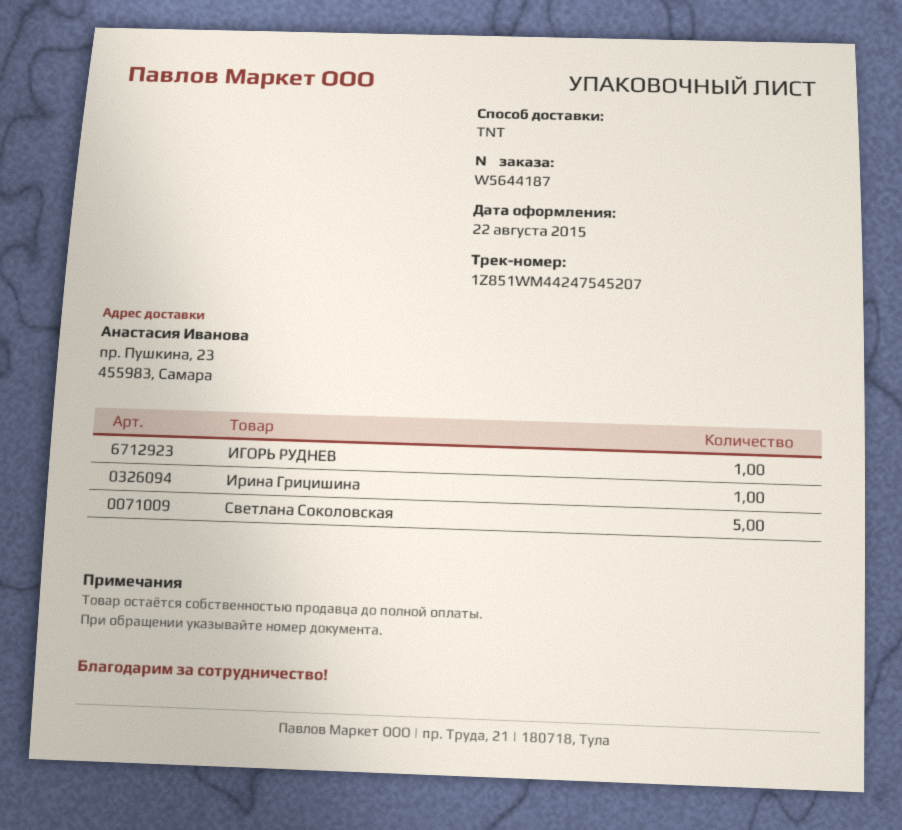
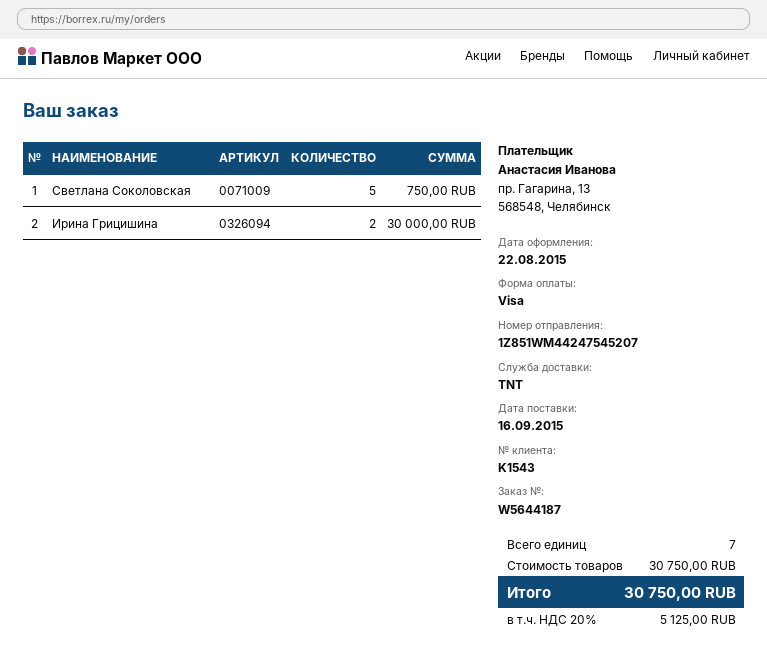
ИГОРЬ РУДНЕВ: 1 -> none
Ирина Грицишина: 1 -> 2

